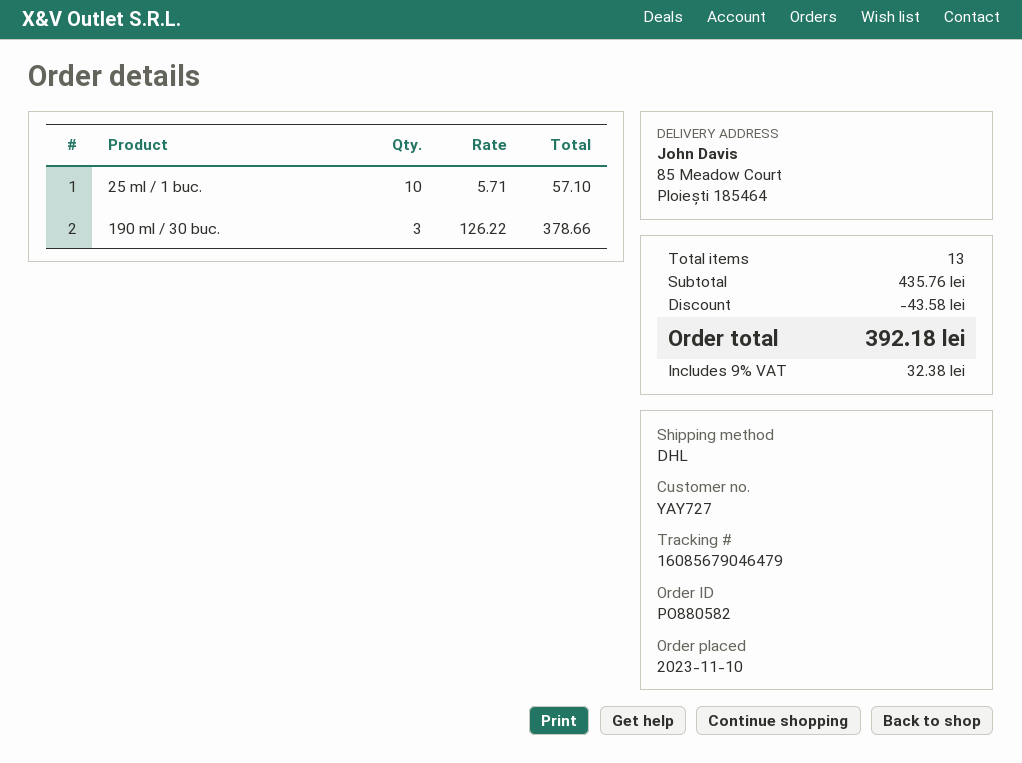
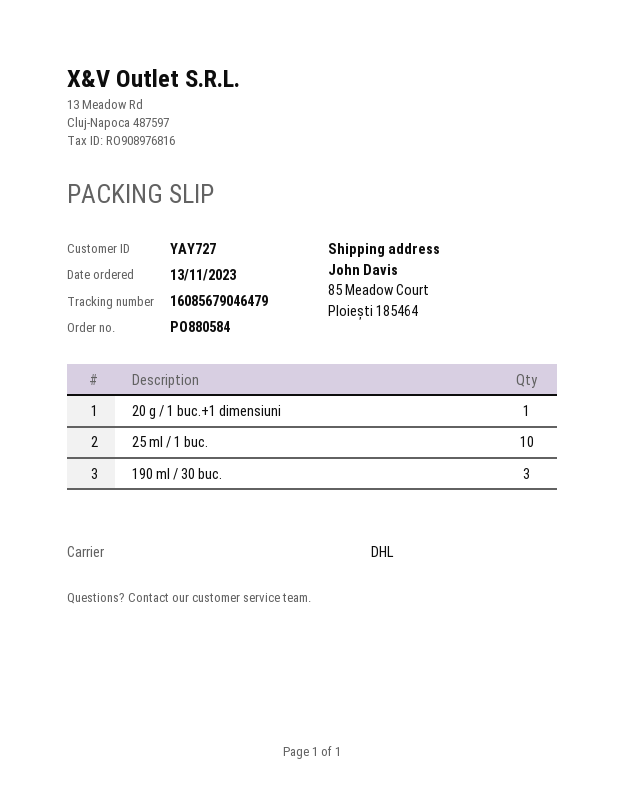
order number: PO880582 -> PO880584
order date: 2023-11-10 -> 2023-11-13
20 g / 1 buc.+1 dimensiuni: none -> 1

